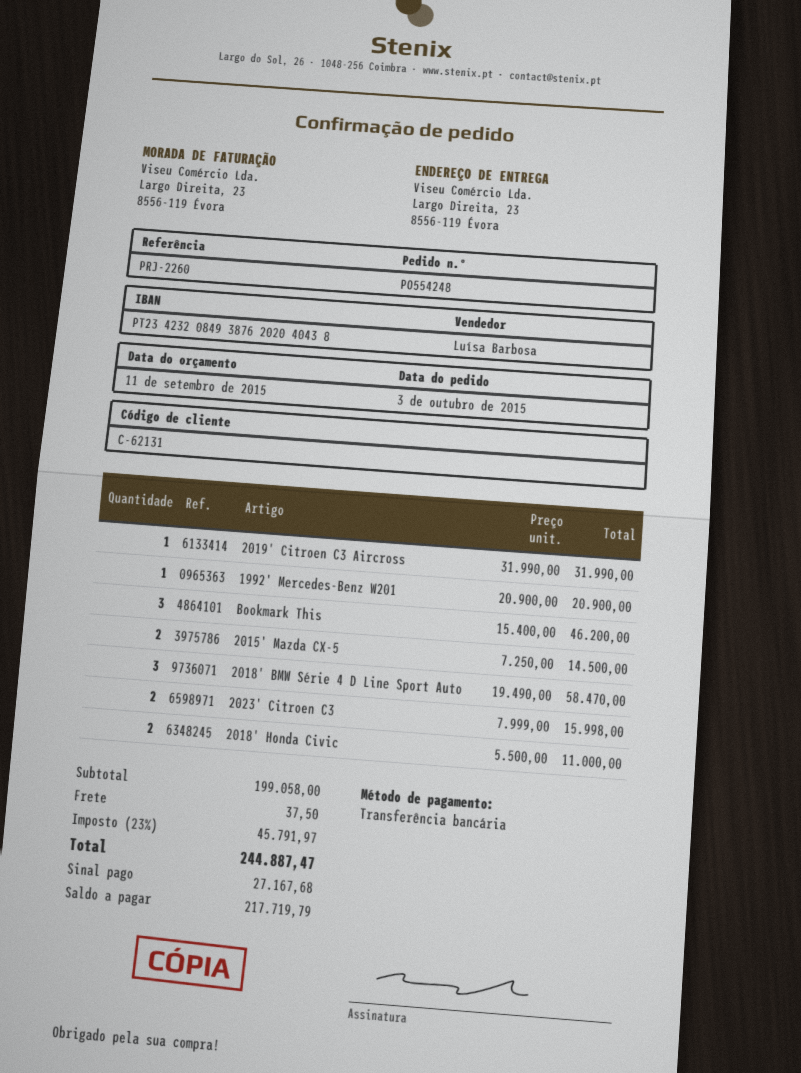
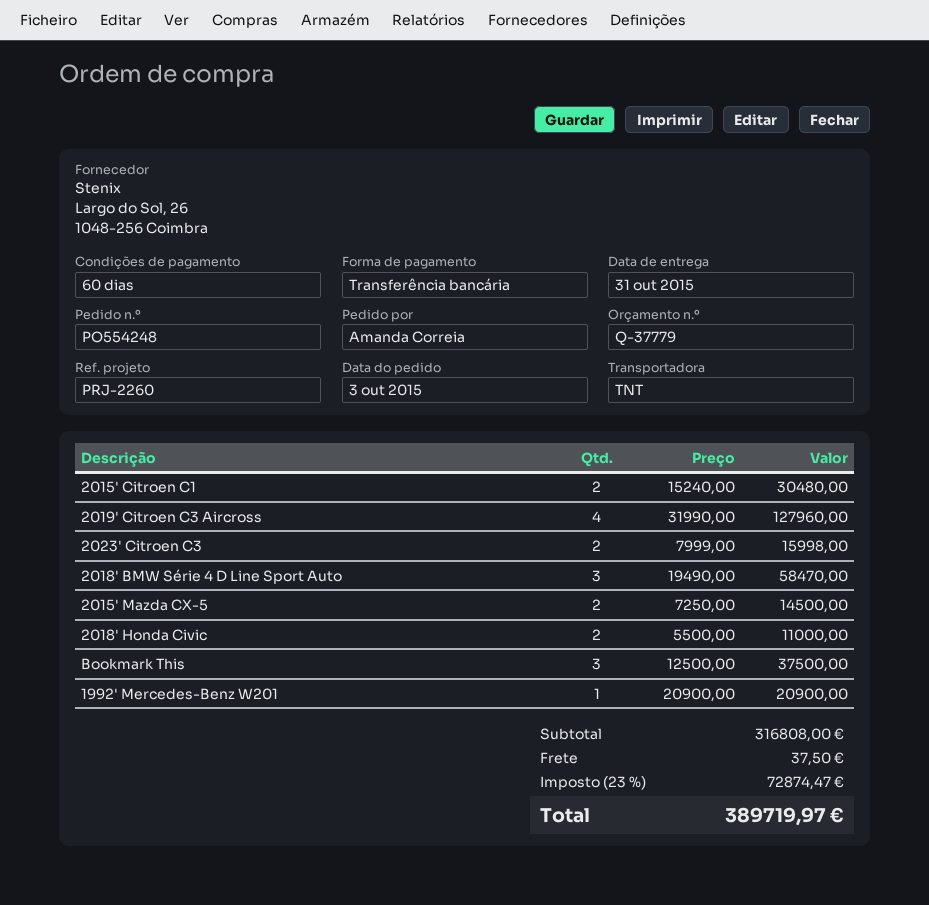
2019' Citroen C3 Aircross: 1 x 31990.00 = 31990.00 -> 4 x 31990.00 = 127960.00
Bookmark This: 3 x 15400.00 = 46200.00 -> 3 x 12500.00 = 37500.00
2015' Citroen C1: none -> 2 x 15240.00 = 30480.00
subtotal: 199058.00 -> 316808.00
tax: 23% = 45791.97 -> 23% = 72874.47
total: 244887.47 -> 389719.97

